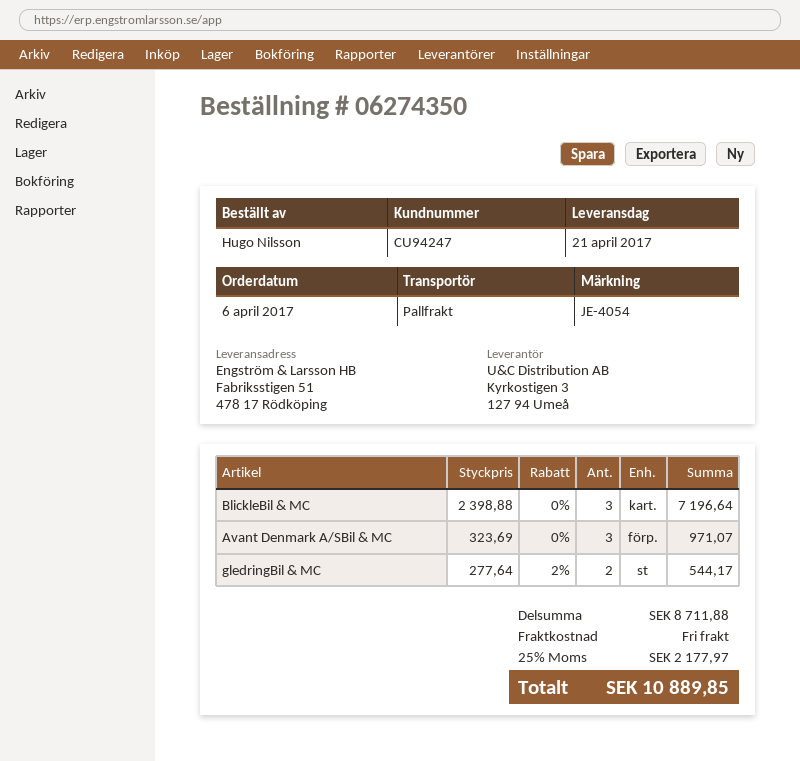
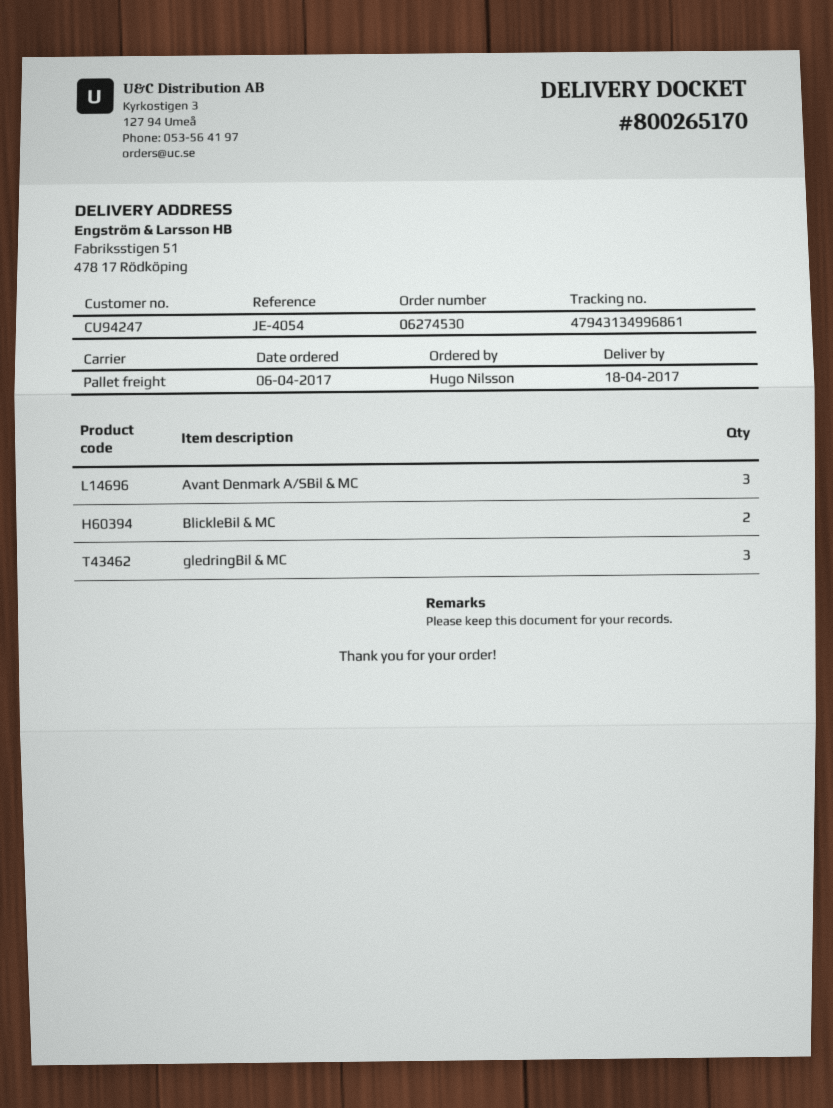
order number: 06274350 -> 06274530
delivery date: 2017-04-21 -> 2017-04-18
BlickleBil & MC: 3 -> 2
gledringBil & MC: 2 -> 3

